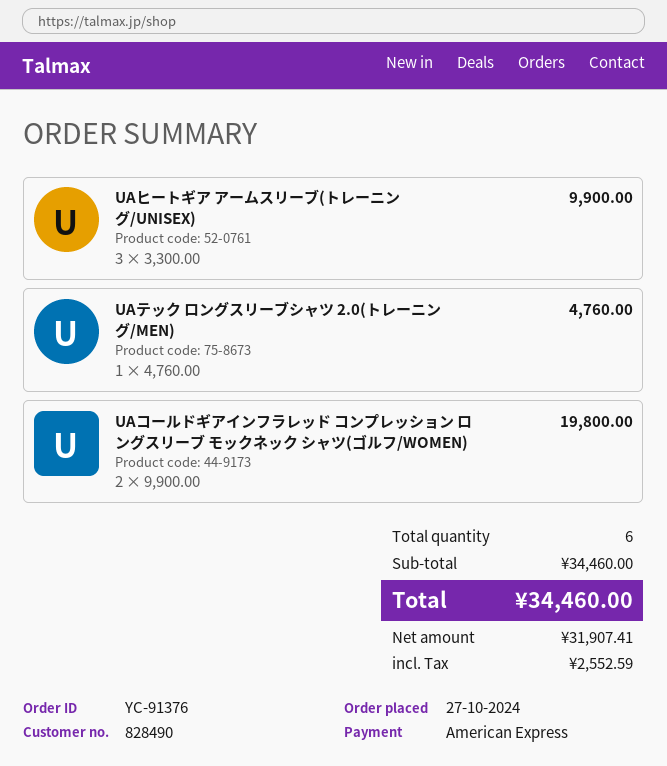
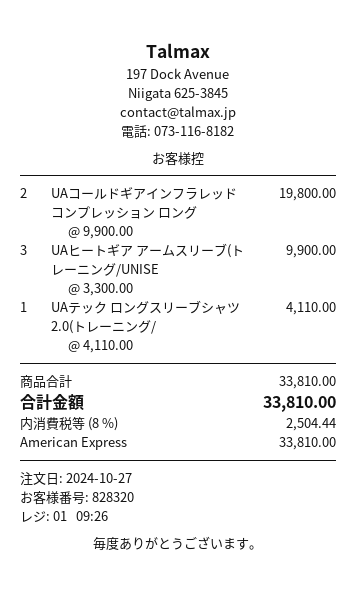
customer number: 828490 -> 828320
UAテック ロングスリーブシャツ 2.0(トレーニング/MEN): 1 x 4760.00 = 4760.00 -> 1 x 4110.00 = 4110.00
subtotal: 34460.00 -> 33810.00
tax: 2552.59 -> 2504.44
total: 34460.00 -> 33810.00

